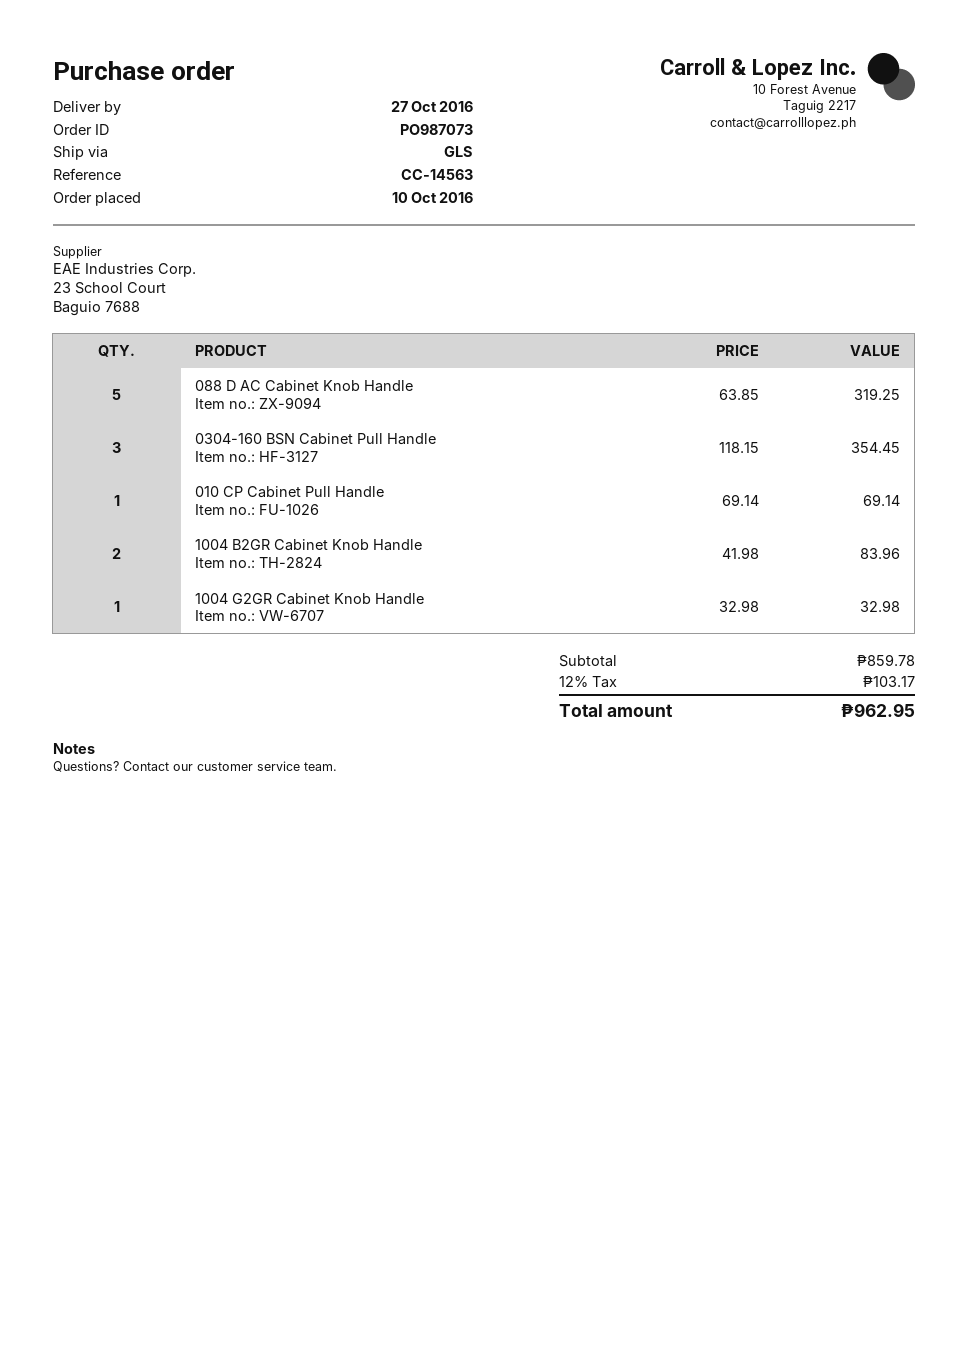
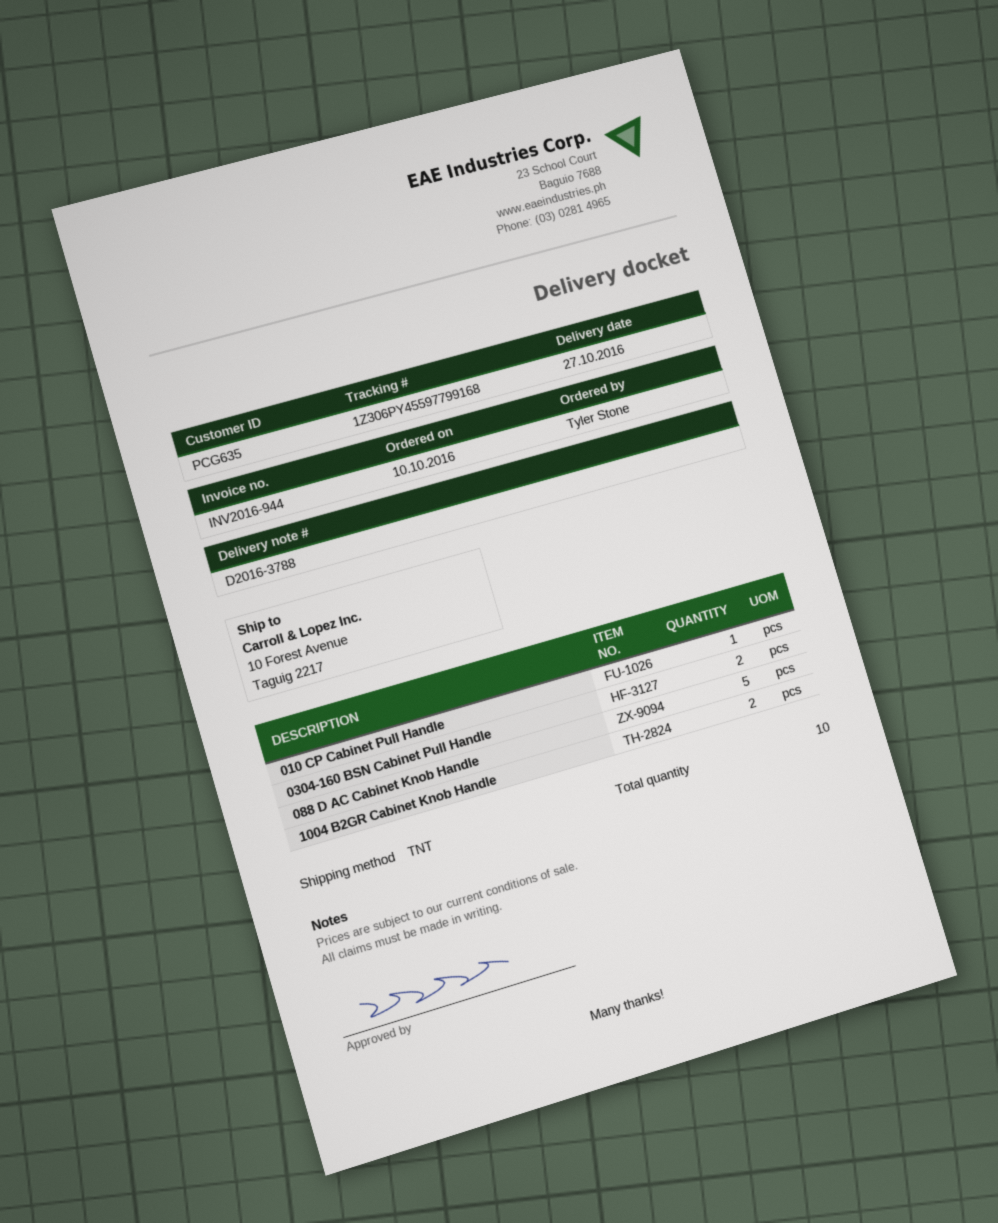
shipping method: GLS -> TNT
0304-160 BSN Cabinet Pull Handle: 3 -> 2
1004 G2GR Cabinet Knob Handle: 1 -> none

